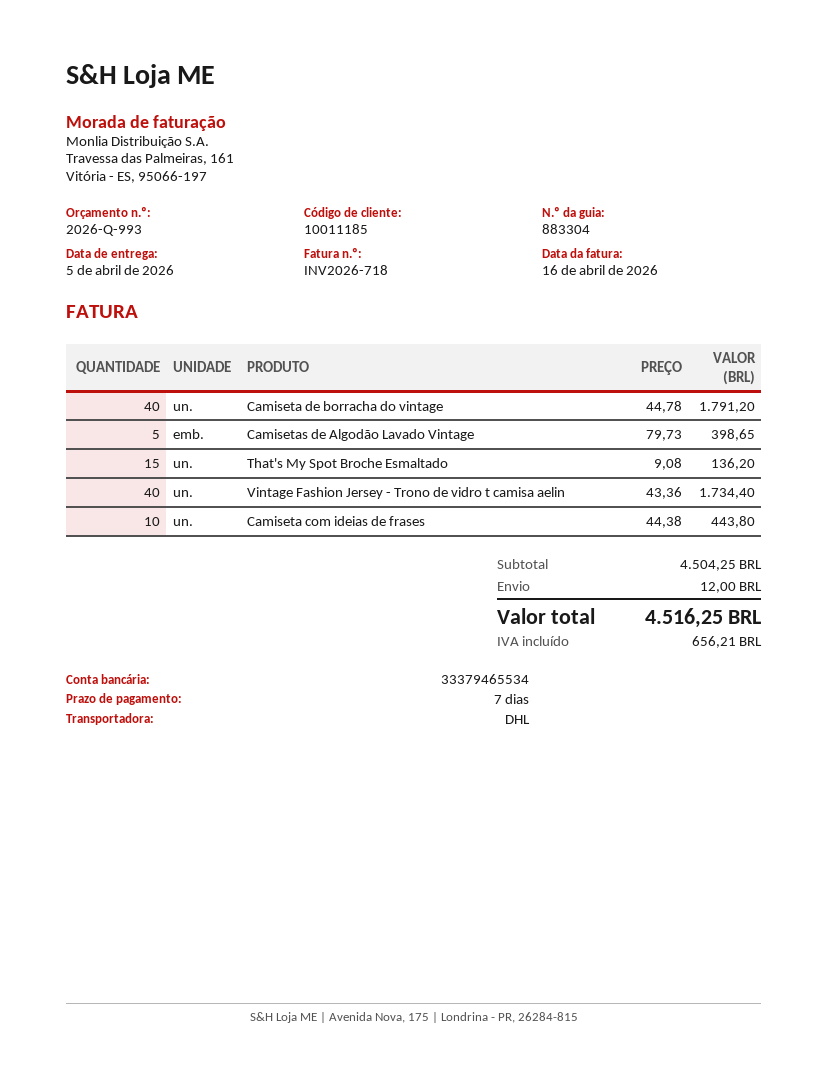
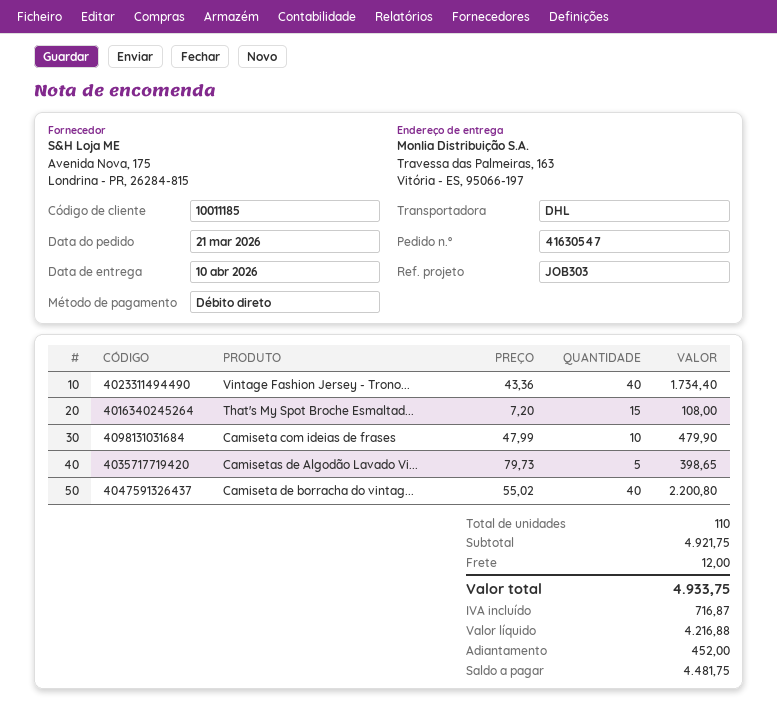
delivery date: 2026-04-05 -> 2026-04-10
Camiseta de borracha do vintage: 40 x 44.78 = 1791.20 -> 40 x 55.02 = 2200.80
That's My Spot Broche Esmaltado: 15 x 9.08 = 136.20 -> 15 x 7.20 = 108.00
Camiseta com ideias de frases: 10 x 44.38 = 443.80 -> 10 x 47.99 = 479.90
subtotal: 4504.25 -> 4921.75
tax: 656.21 -> 716.87
total: 4516.25 -> 4933.75

